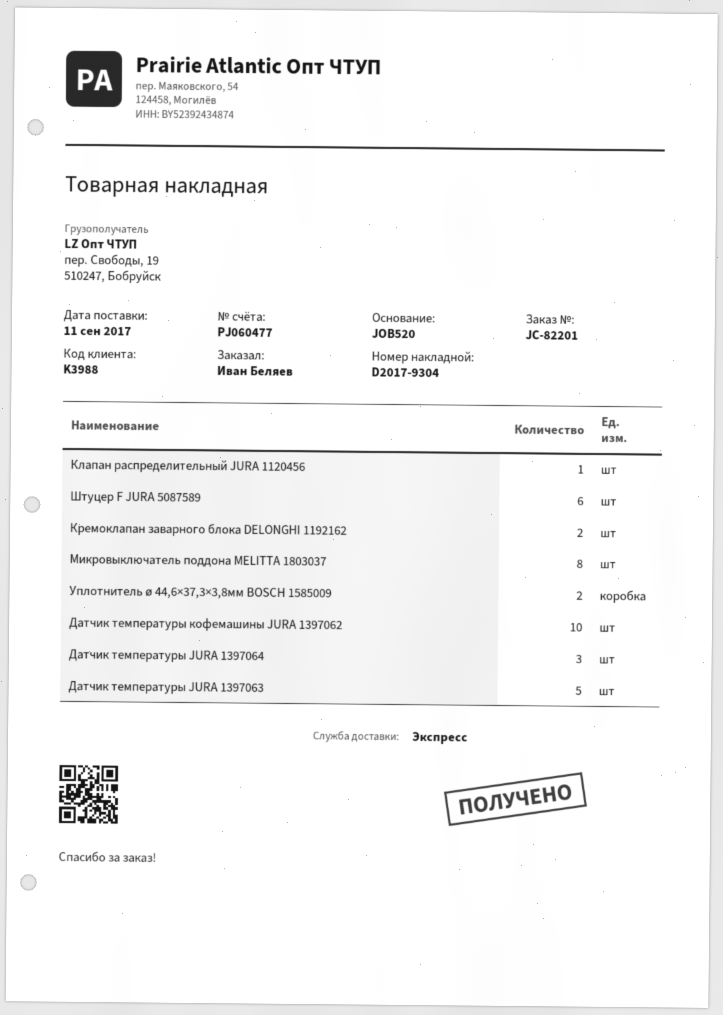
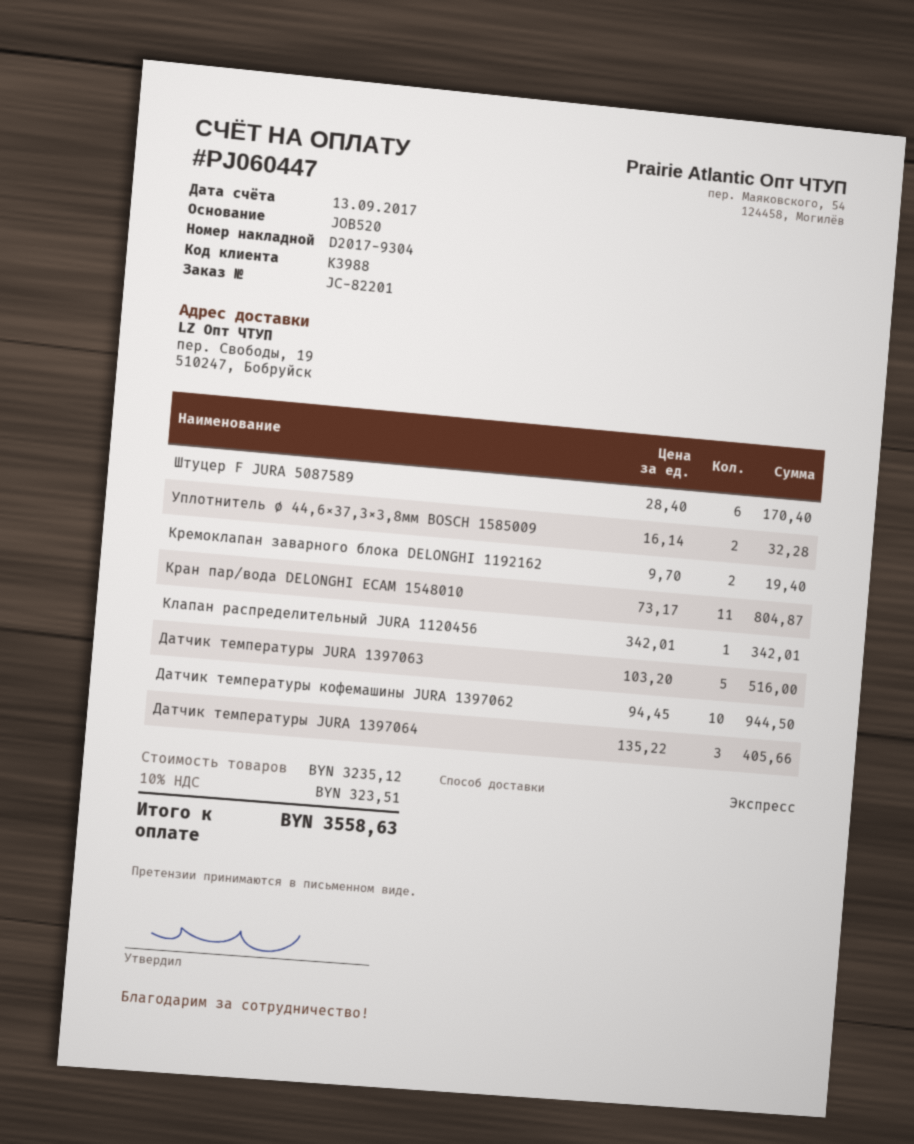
invoice number: PJ060477 -> PJ060447
Микровыключатель поддона MELITTA 1803037: 8 -> none
Кран пар/вода DELONGHI ECAM 1548010: none -> 11

